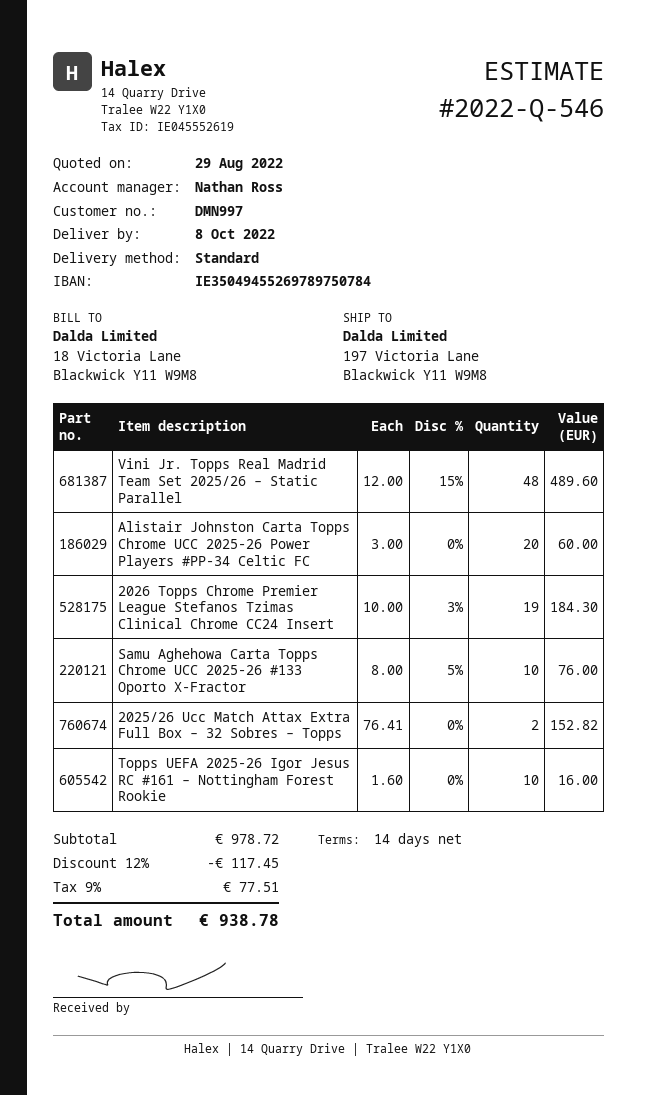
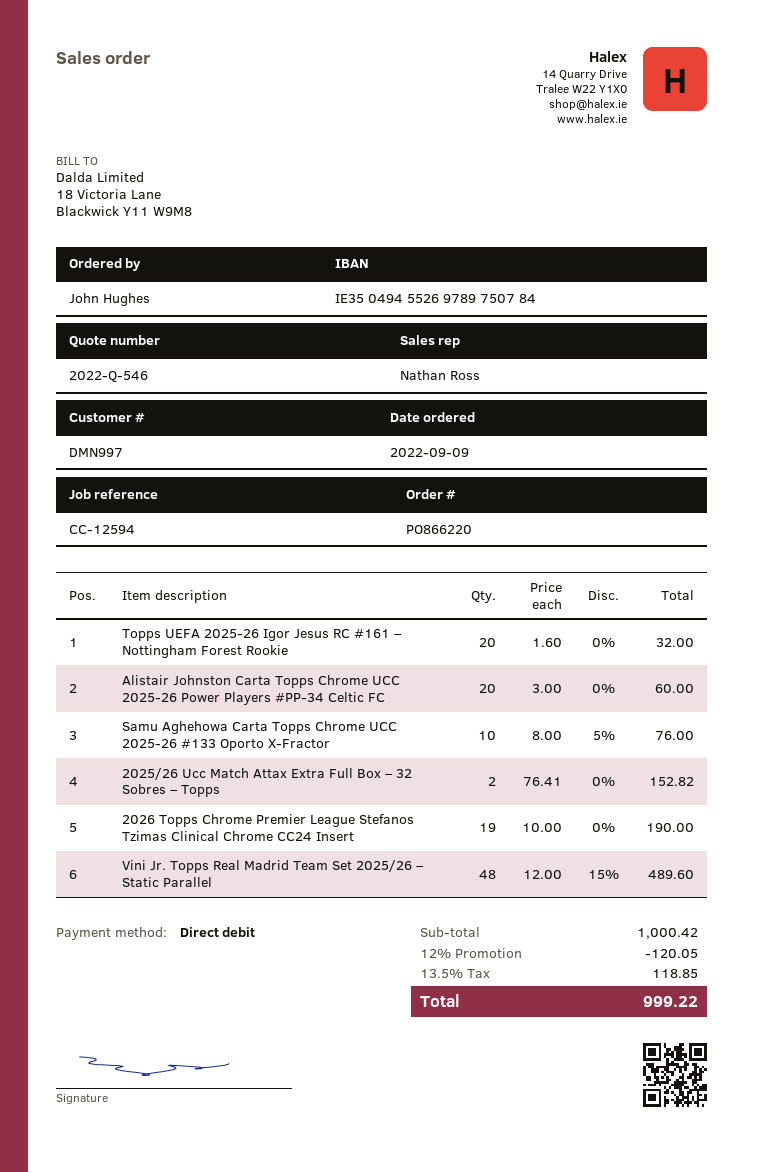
2026 Topps Chrome Premier League Stefanos Tzimas Clinical Chrome CC24 Insert: 19 x 10.00 - 3% = 184.30 -> 19 x 10.00 = 190.00
Topps UEFA 2025-26 Igor Jesus RC #161 – Nottingham Forest Rookie: 10 x 1.60 = 16.00 -> 20 x 1.60 = 32.00
subtotal: 978.72 -> 1000.42
discount: 12% = 117.45 -> 12% = 120.05
tax: 9% = 77.51 -> 13.5% = 118.85
total: 938.78 -> 999.22

